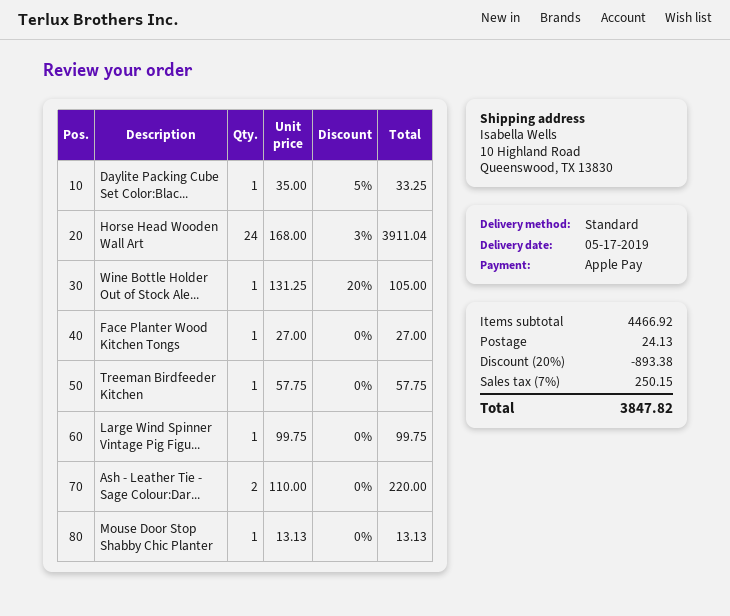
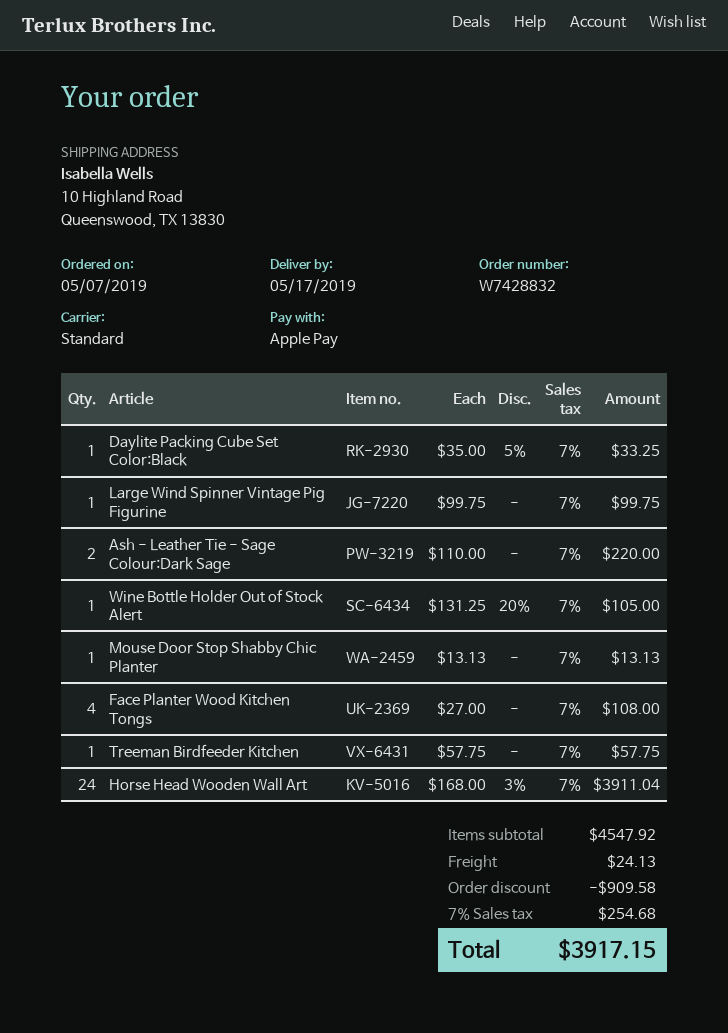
Face Planter Wood Kitchen Tongs: 1 x 27.00 = 27.00 -> 4 x 27.00 = 108.00
subtotal: 4466.92 -> 4547.92
discount: 893.38 -> 909.58
tax: 7% = 250.15 -> 7% = 254.68
total: 3847.82 -> 3917.15

